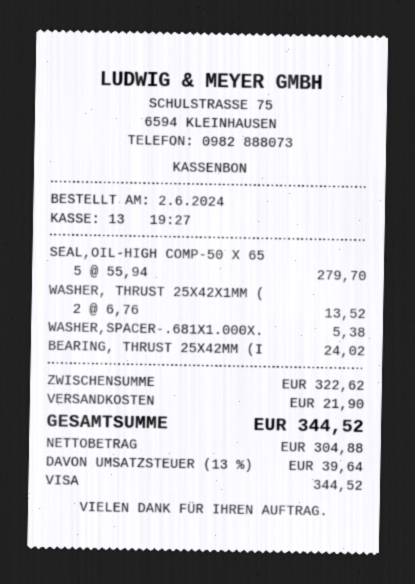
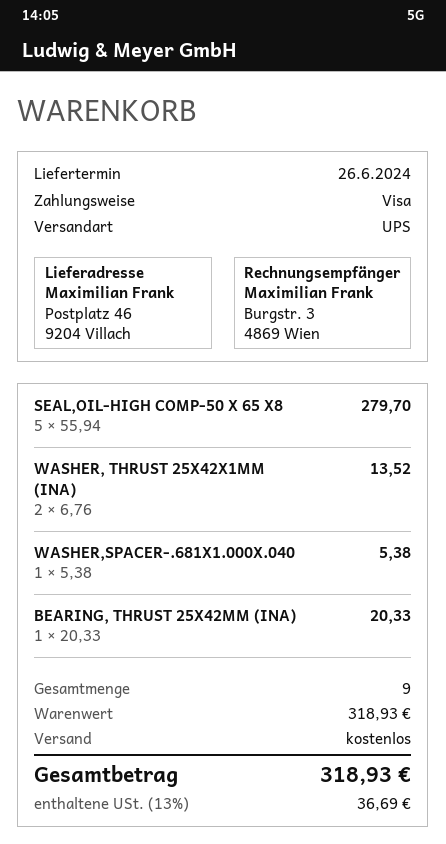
BEARING, THRUST 25X42MM (I: 1 x 24.02 = 24.02 -> 1 x 20.33 = 20.33
subtotal: 322.62 -> 318.93
shipping: 21.90 -> 0.00
tax: 13% = 39.64 -> 13% = 36.69
total: 344.52 -> 318.93

